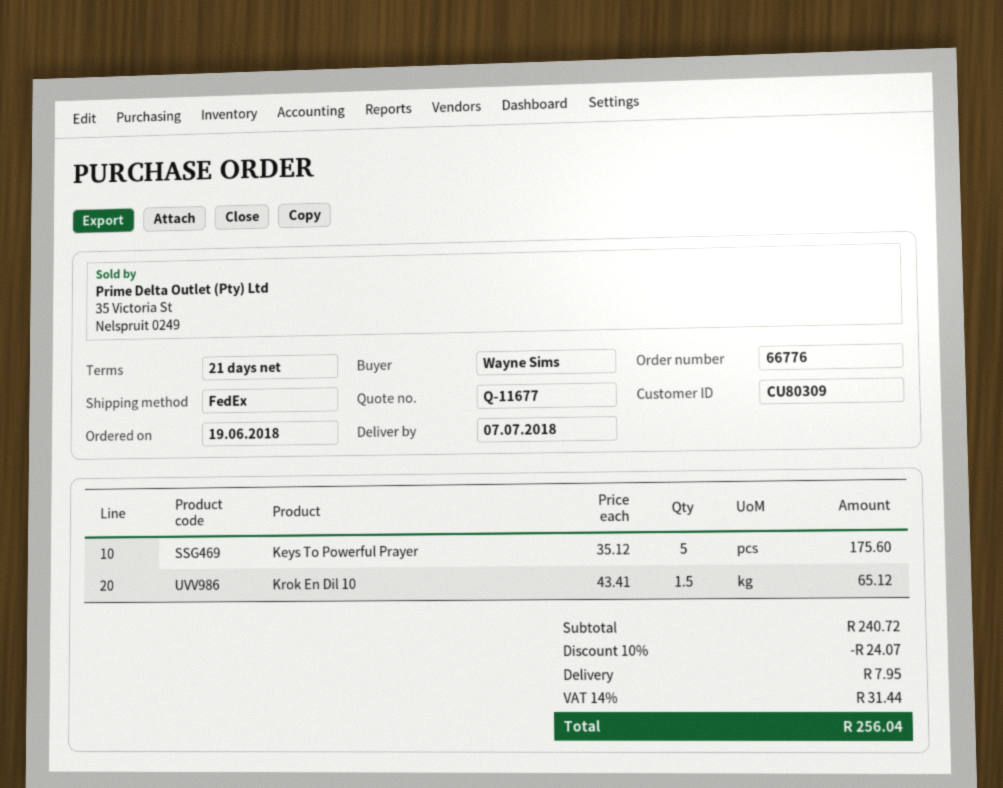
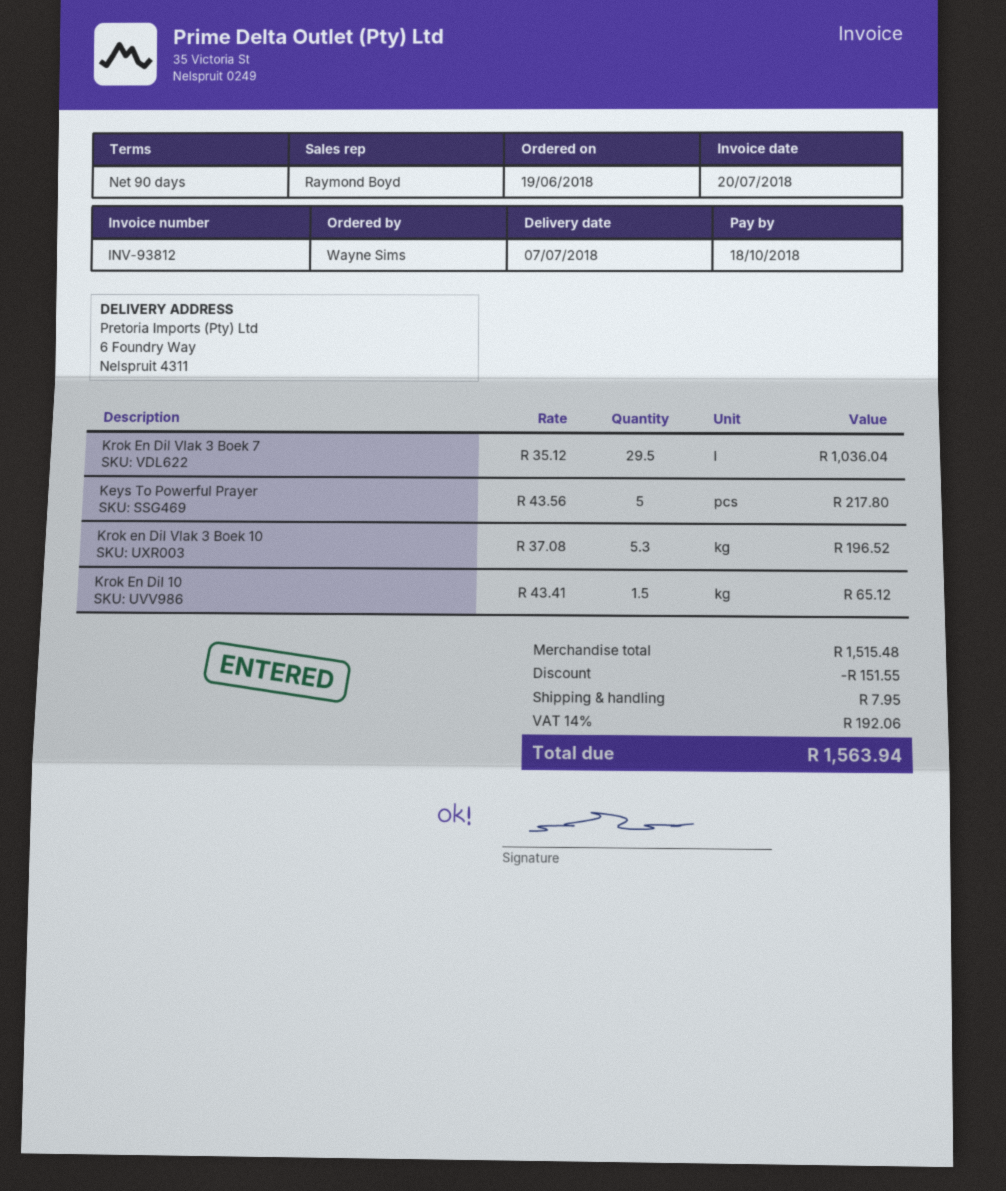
payment terms: 21 days -> 90 days
Keys To Powerful Prayer: 5 x 35.12 = 175.60 -> 5 x 43.56 = 217.80
Krok En Dil Vlak 3 Boek 7: none -> 29.5 x 35.12 = 1036.04
Krok en Dil Vlak 3 Boek 10: none -> 5.3 x 37.08 = 196.52
subtotal: 240.72 -> 1515.48
discount: 24.07 -> 151.55
tax: 14% = 31.44 -> 14% = 192.06
total: 256.04 -> 1563.94

